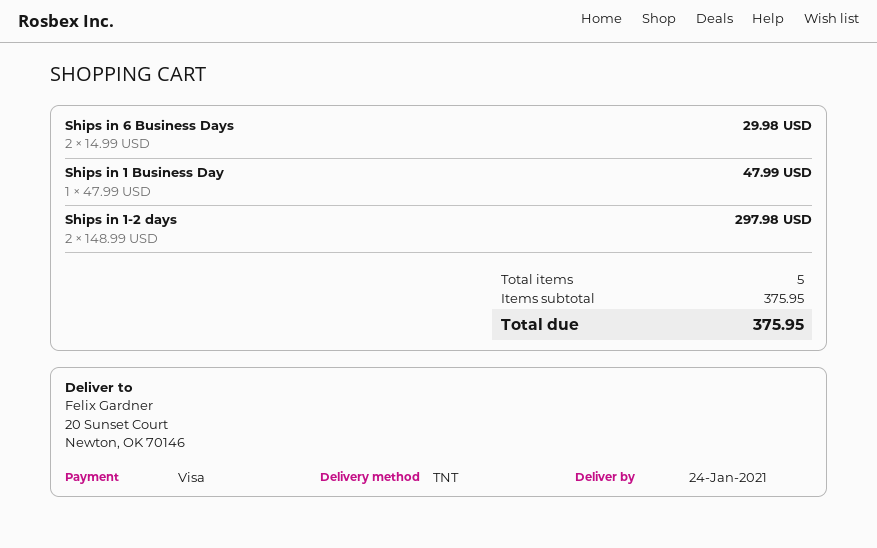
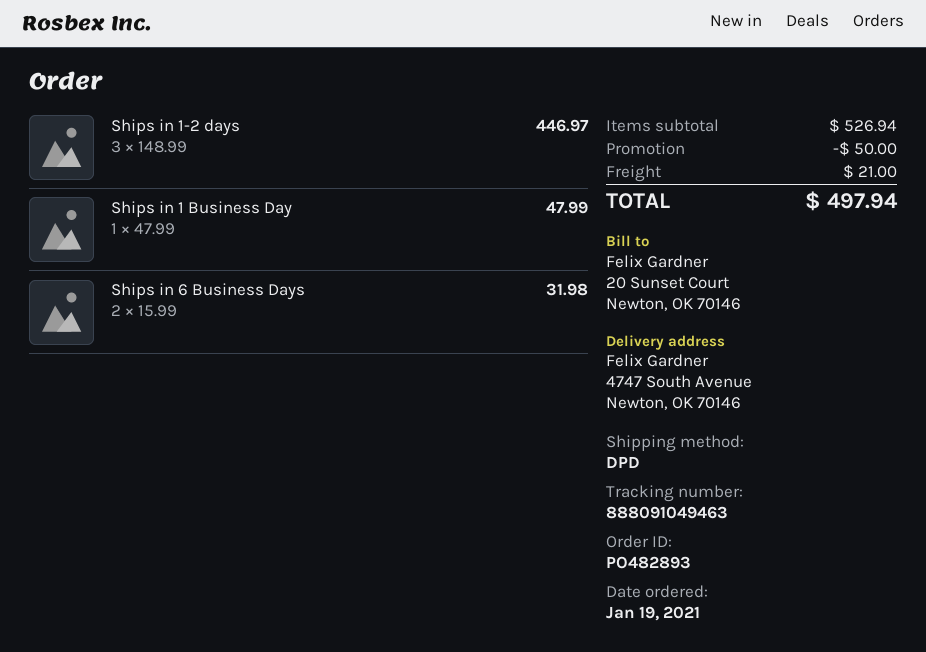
shipping method: TNT -> DPD
ship to: 20 Sunset Court, Newton, OK 70146 -> 4747 South Avenue, Newton, OK 70146
Ships in 6 Business Days: 2 x 14.99 = 29.98 -> 2 x 15.99 = 31.98
Ships in 1-2 days: 2 x 148.99 = 297.98 -> 3 x 148.99 = 446.97
subtotal: 375.95 -> 526.94
discount: none -> 50.00
shipping: none -> 21.00
total: 375.95 -> 497.94

